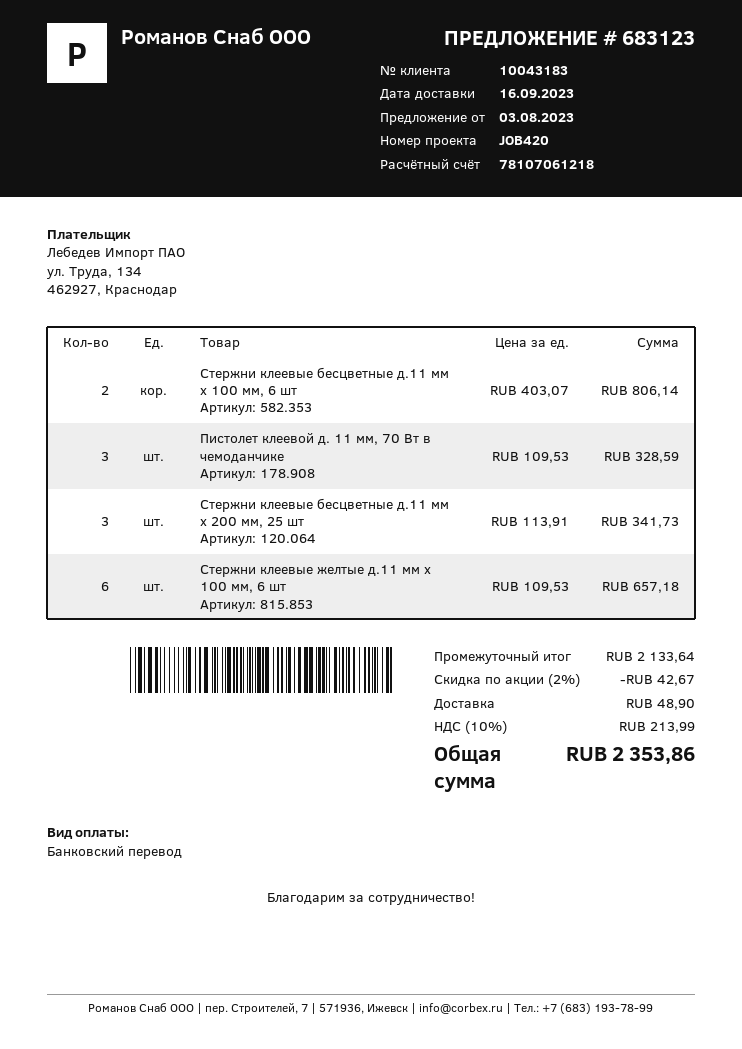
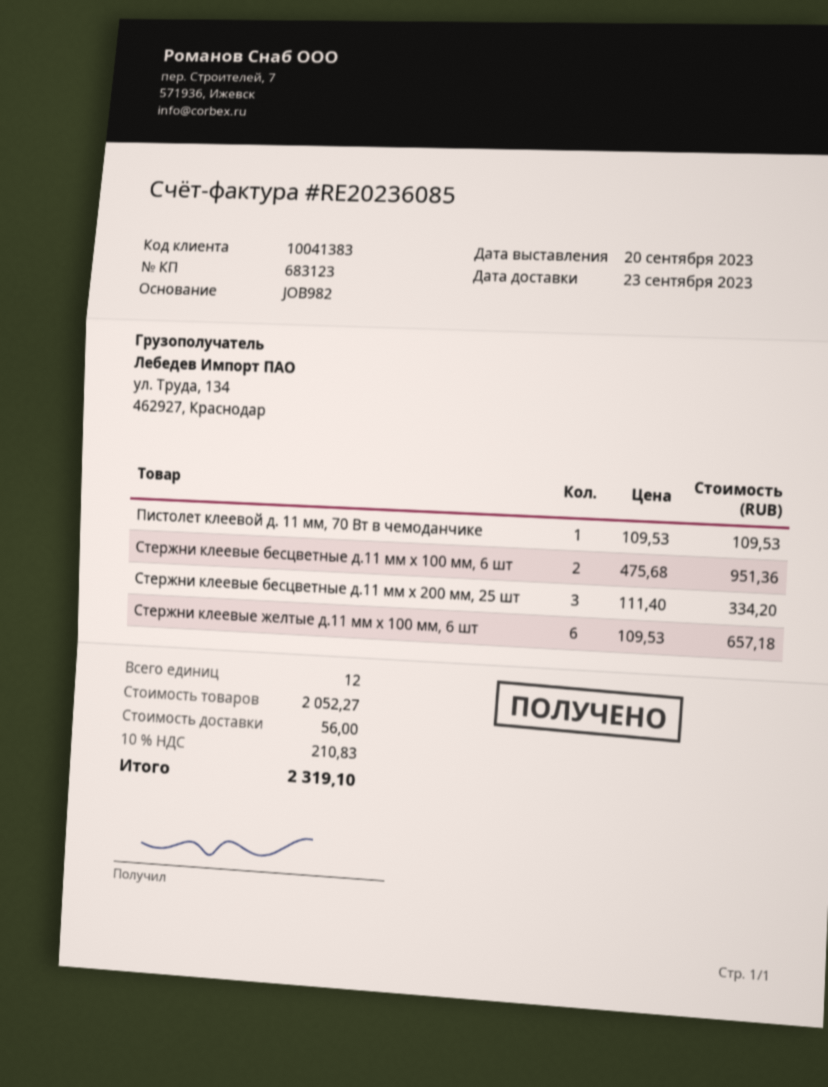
delivery date: 2023-09-16 -> 2023-09-23
customer number: 10043183 -> 10041383
reference: JOB420 -> JOB982
Стержни клеевые бесцветные д.11 мм х 100 мм, 6 шт: 2 x 403.07 = 806.14 -> 2 x 475.68 = 951.36
Пистолет клеевой д. 11 мм, 70 Вт в чемоданчике: 3 x 109.53 = 328.59 -> 1 x 109.53 = 109.53
Стержни клеевые бесцветные д.11 мм х 200 мм, 25 шт: 3 x 113.91 = 341.73 -> 3 x 111.40 = 334.20
subtotal: 2133.64 -> 2052.27
discount: 2% = 42.67 -> none
shipping: 48.90 -> 56.00
tax: 10% = 213.99 -> 10% = 210.83
total: 2353.86 -> 2319.10

